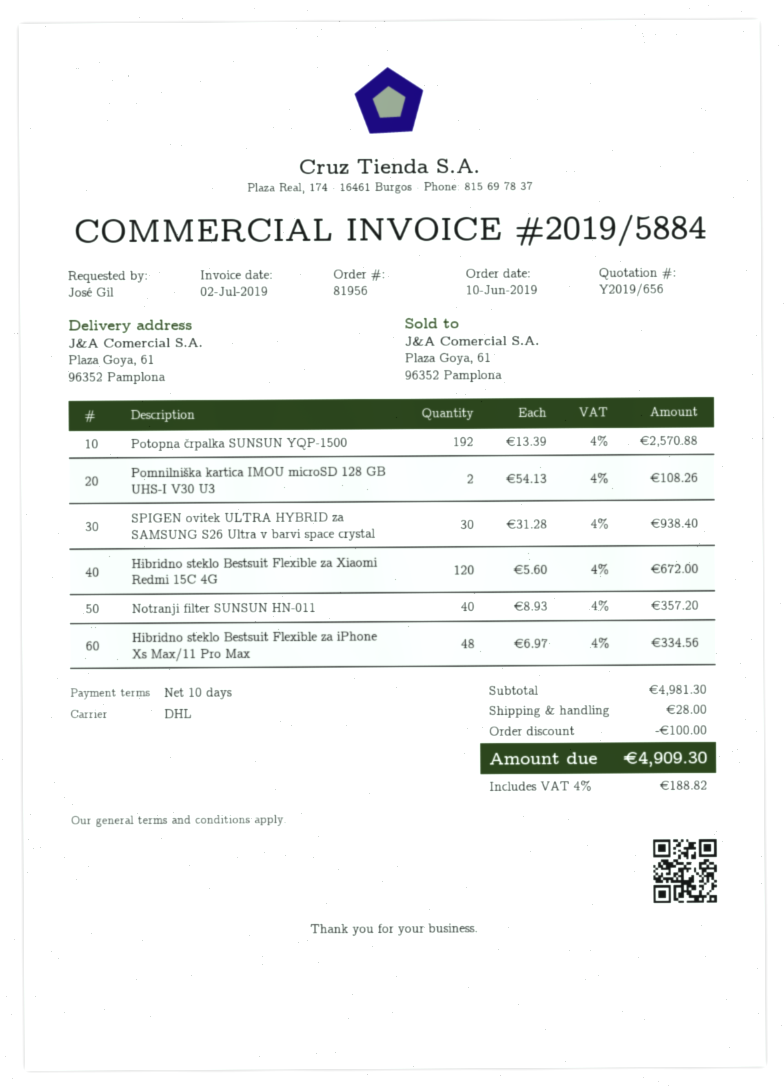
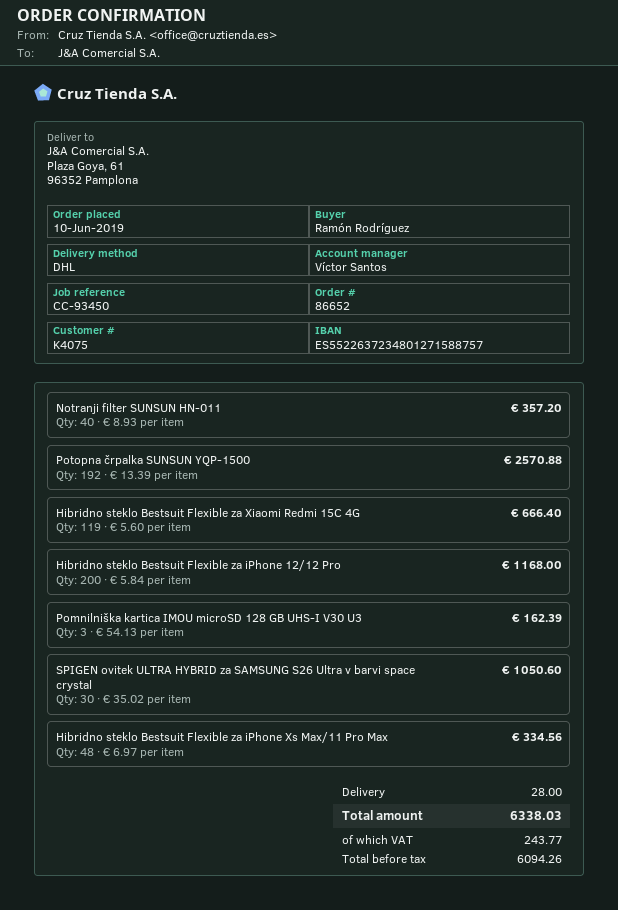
order number: 81956 -> 86652
ordered by: José Gil -> Ramón Rodríguez
Pomnilniška kartica IMOU microSD 128 GB UHS-I V30 U3: 2 x 54.13 = 108.26 -> 3 x 54.13 = 162.39
SPIGEN ovitek ULTRA HYBRID za SAMSUNG S26 Ultra v barvi space crystal: 30 x 31.28 = 938.40 -> 30 x 35.02 = 1050.60
Hibridno steklo Bestsuit Flexible za Xiaomi Redmi 15C 4G: 120 x 5.60 = 672.00 -> 119 x 5.60 = 666.40
Hibridno steklo Bestsuit Flexible za iPhone 12/12 Pro: none -> 200 x 5.84 = 1168.00
discount: 100.00 -> none
tax: 188.82 -> 243.77
total: 4909.30 -> 6338.03

